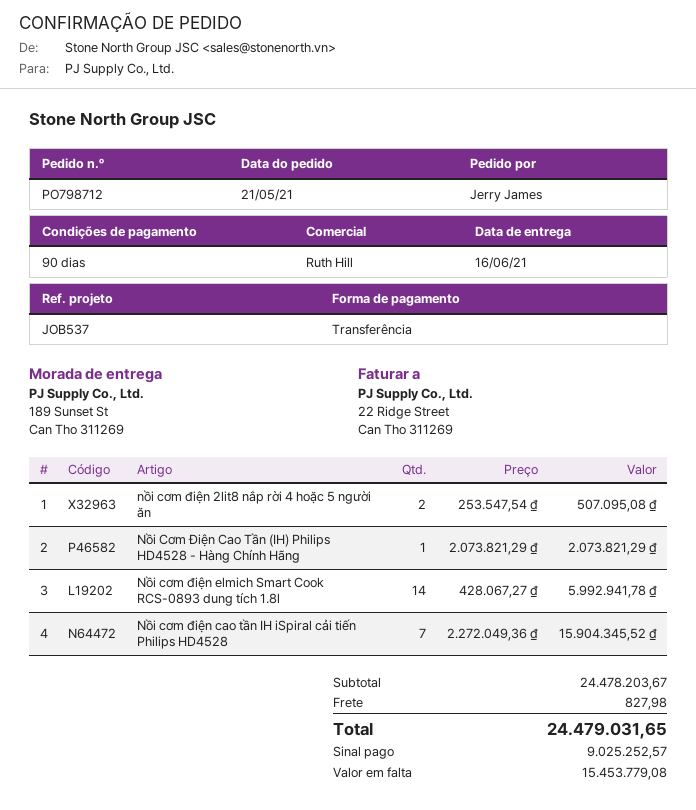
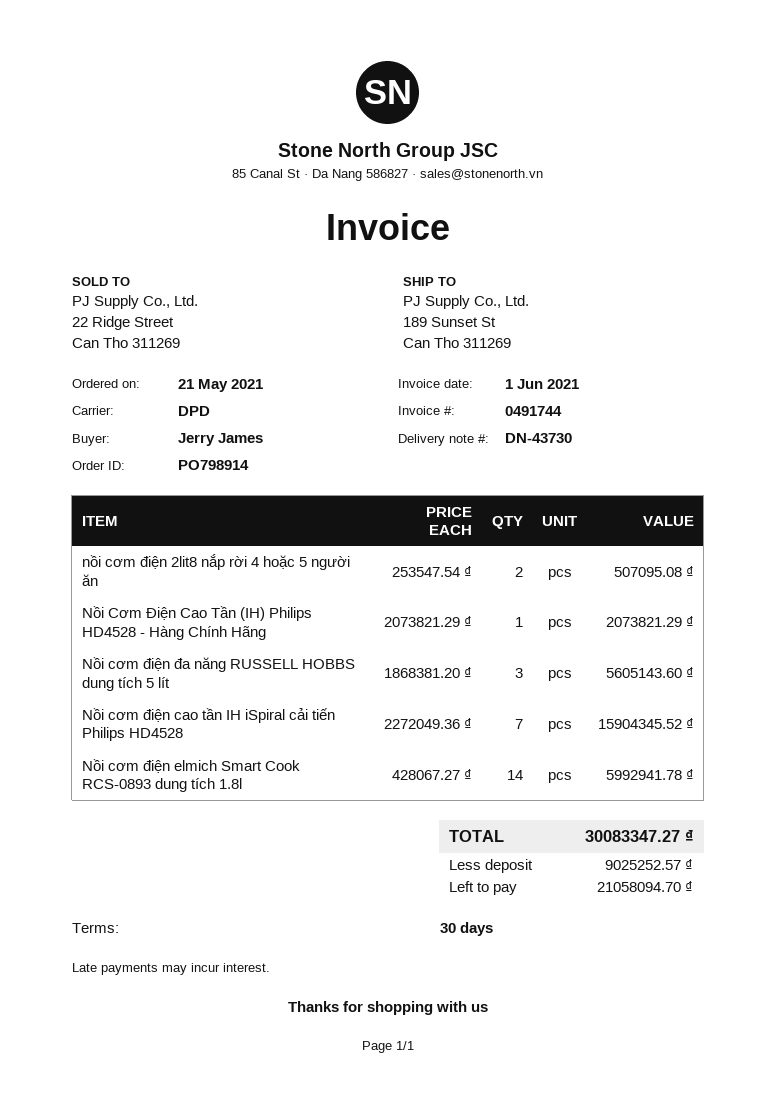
order number: PO798712 -> PO798914
payment terms: 90 days -> 30 days
Nồi cơm điện đa năng RUSSELL HOBBS dung tích 5 lít: none -> 3 x 1868381.20 = 5605143.60
shipping: 827.98 -> none
total: 24479031.65 -> 30083347.27
balance: 15453779.08 -> 21058094.70

